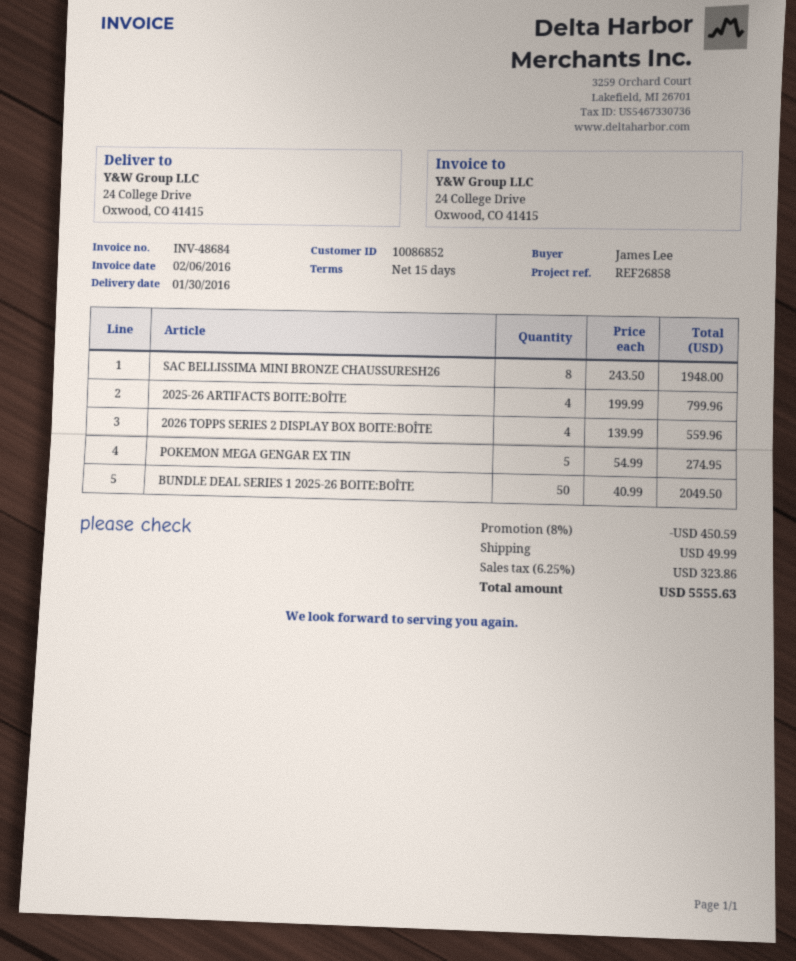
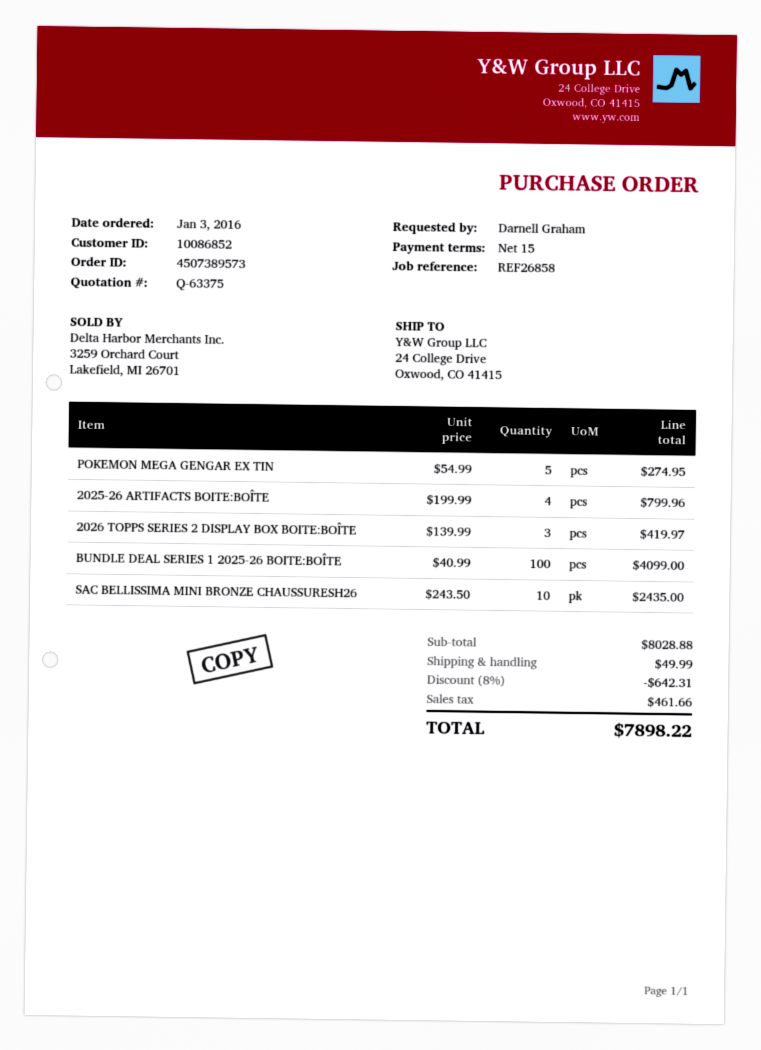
ordered by: James Lee -> Darnell Graham
SAC BELLISSIMA MINI BRONZE CHAUSSURESH26: 8 x 243.50 = 1948.00 -> 10 x 243.50 = 2435.00
2026 TOPPS SERIES 2 DISPLAY BOX BOITE:BOÎTE: 4 x 139.99 = 559.96 -> 3 x 139.99 = 419.97
BUNDLE DEAL SERIES 1 2025-26 BOITE:BOÎTE: 50 x 40.99 = 2049.50 -> 100 x 40.99 = 4099.00
discount: 8% = 450.59 -> 8% = 642.31
tax: 323.86 -> 461.66
total: 5555.63 -> 7898.22

